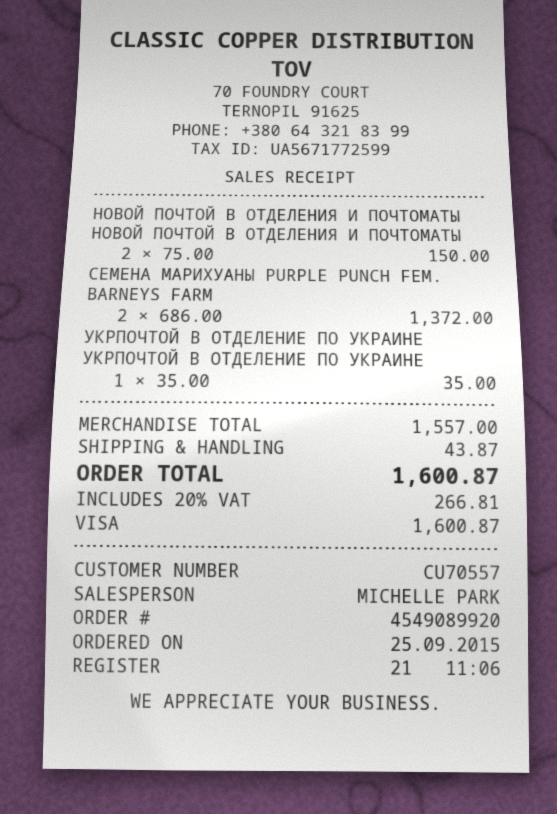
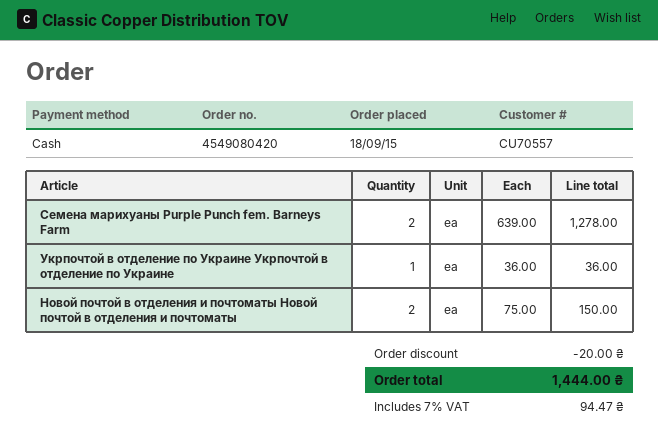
order number: 4549089920 -> 4549080420
order date: 2015-09-25 -> 2015-09-18
payment method: Visa -> cash
СЕМЕНА МАРИХУАНЫ PURPLE PUNCH FEM. BARNEYS FARM: 2 x 686.00 = 1372.00 -> 2 x 639.00 = 1278.00
УКРПОЧТОЙ В ОТДЕЛЕНИЕ ПО УКРАИНЕ УКРПОЧТОЙ В ОТДЕЛЕНИЕ ПО УКРАИНЕ: 1 x 35.00 = 35.00 -> 1 x 36.00 = 36.00
discount: none -> 20.00
shipping: 43.87 -> none
tax: 20% = 266.81 -> 7% = 94.47
total: 1600.87 -> 1444.00

